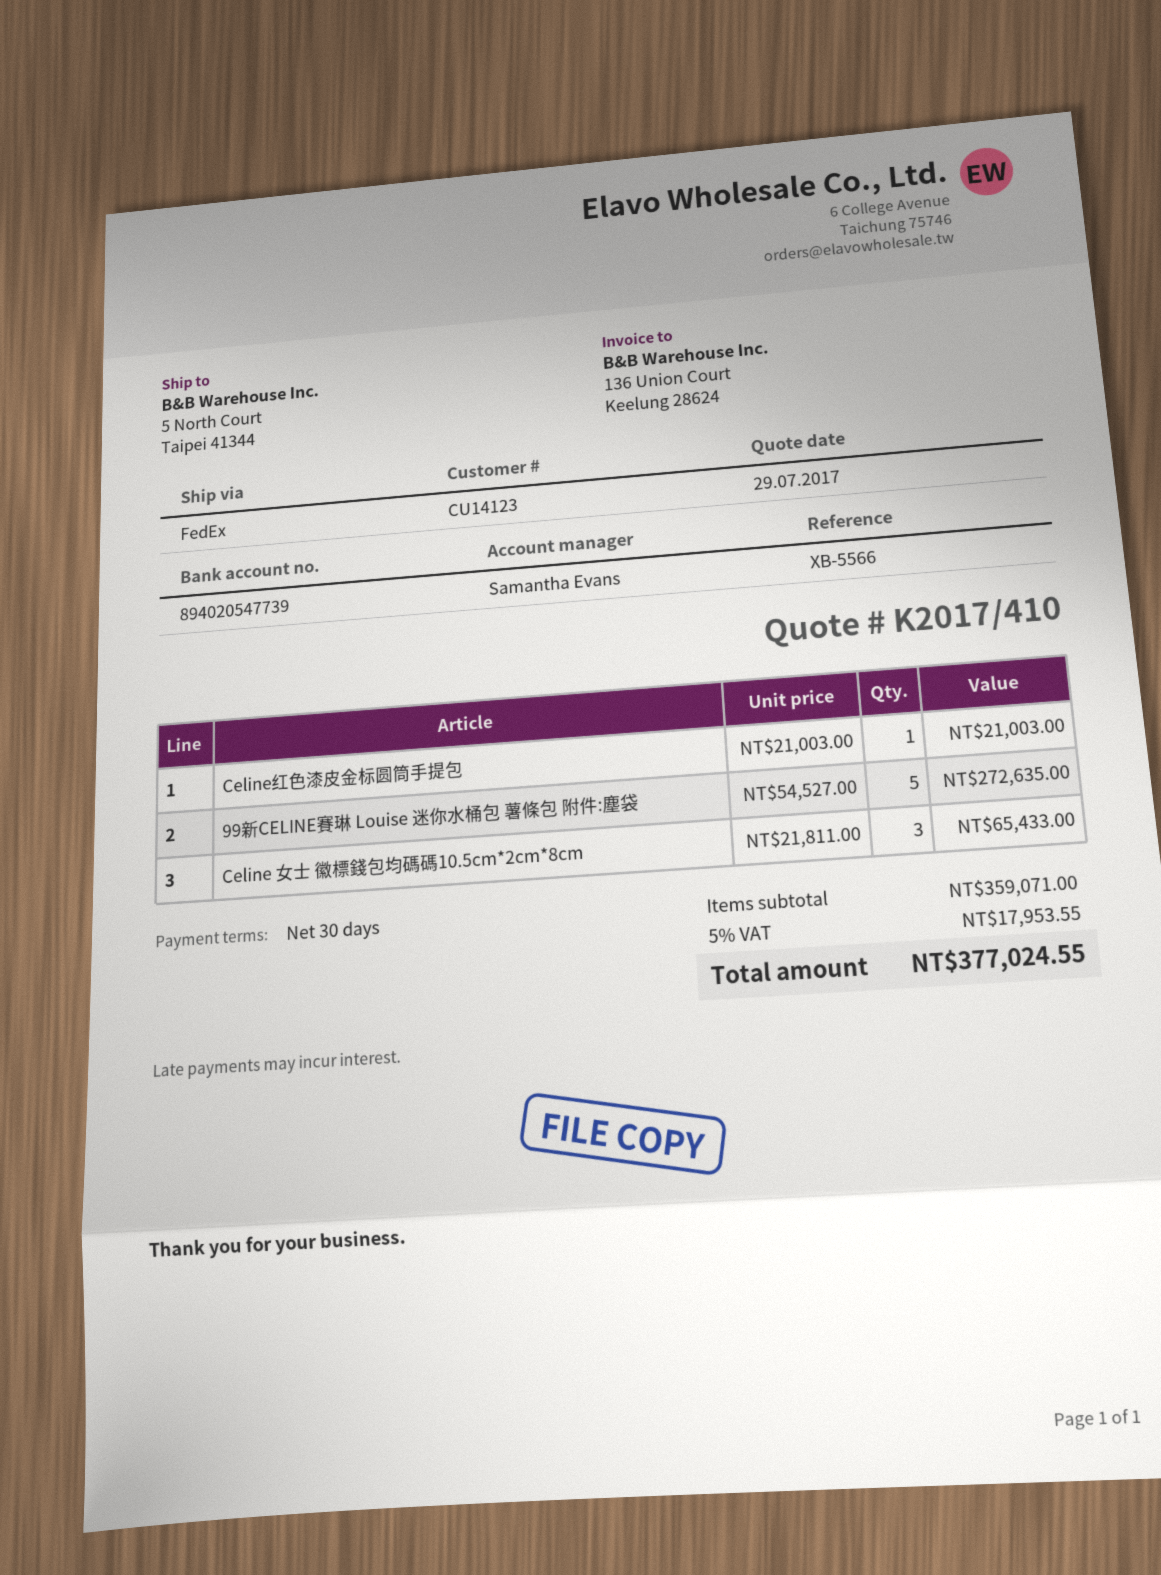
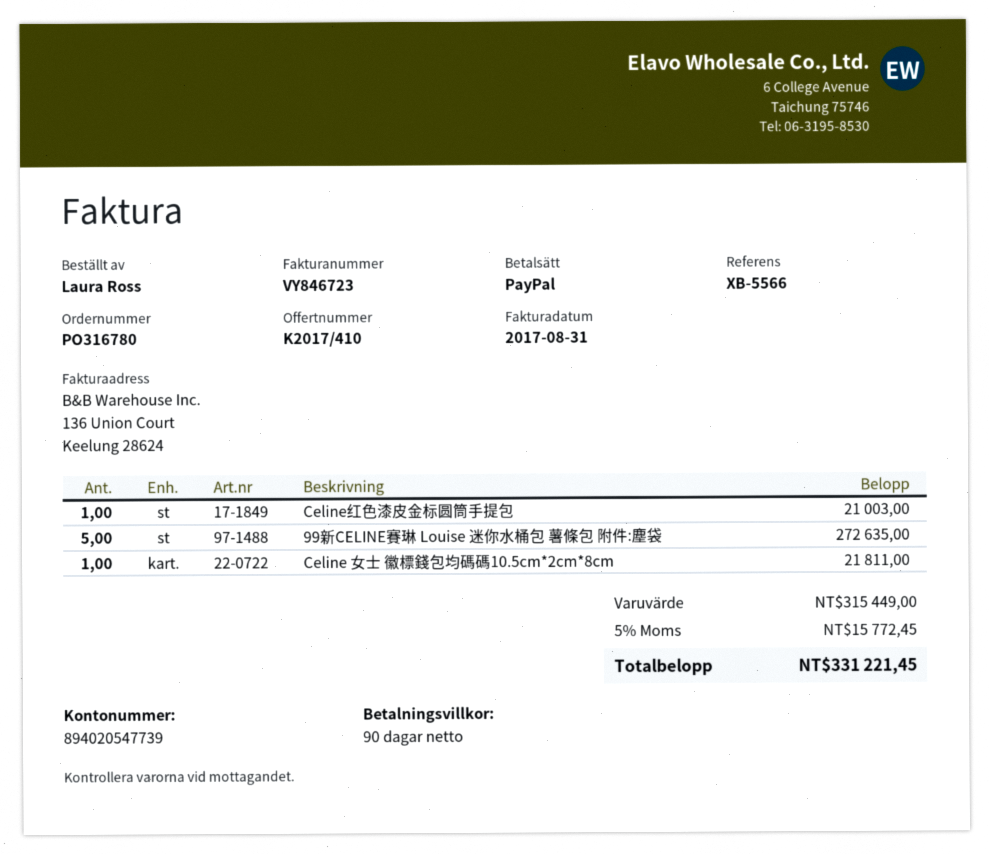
payment terms: 30 days -> 90 days
Celine 女士 徽標錢包均碼碼10.5cm*2cm*8cm: 3 for 65433.00 -> 1 for 21811.00
subtotal: 359071.00 -> 315449.00
tax: 5% = 17953.55 -> 5% = 15772.45
total: 377024.55 -> 331221.45

